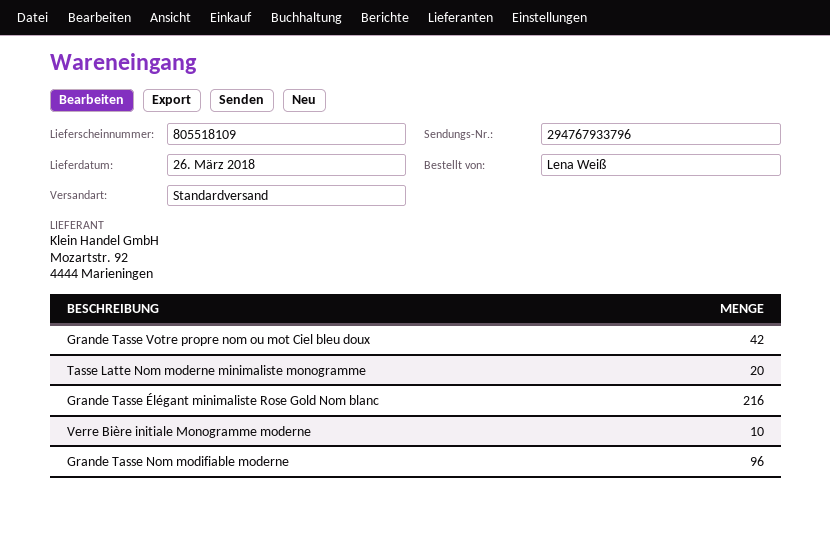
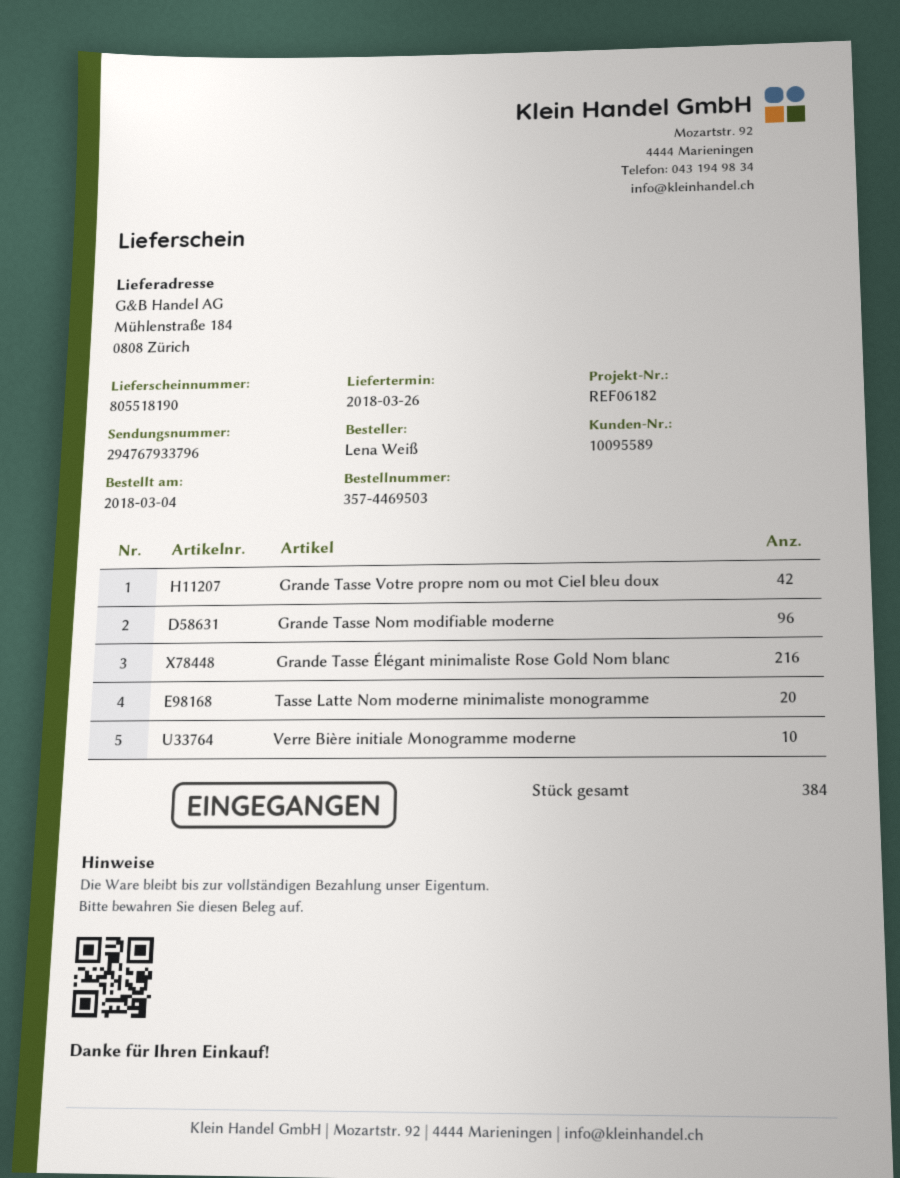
delivery note number: 805518109 -> 805518190

